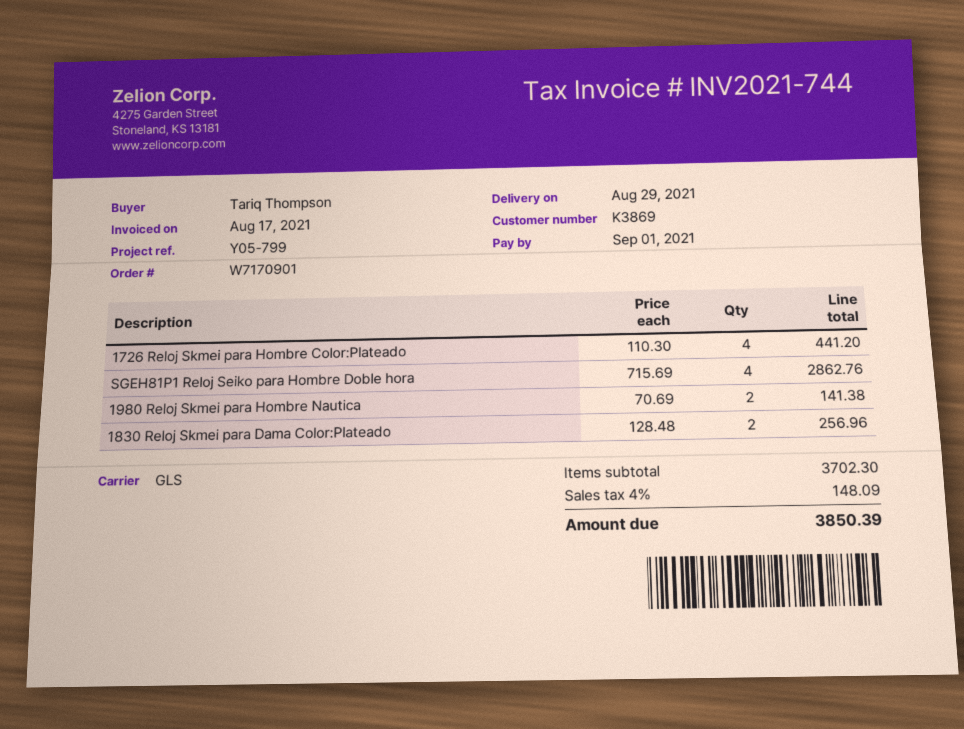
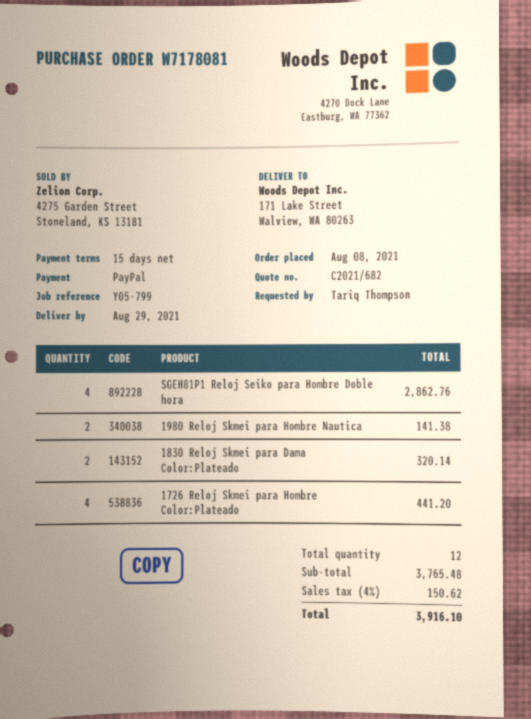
order number: W7170901 -> W7178081
1830 Reloj Skmei para Dama Color:Plateado: 2 for 256.96 -> 2 for 320.14
subtotal: 3702.30 -> 3765.48
tax: 4% = 148.09 -> 4% = 150.62
total: 3850.39 -> 3916.10

